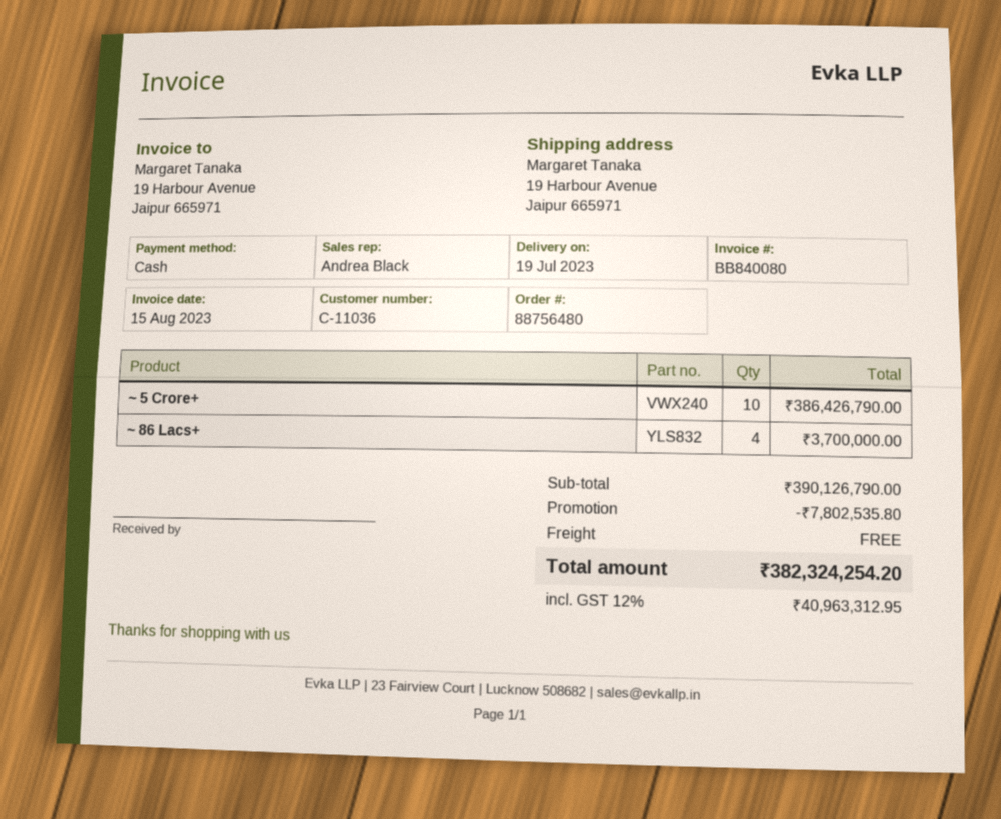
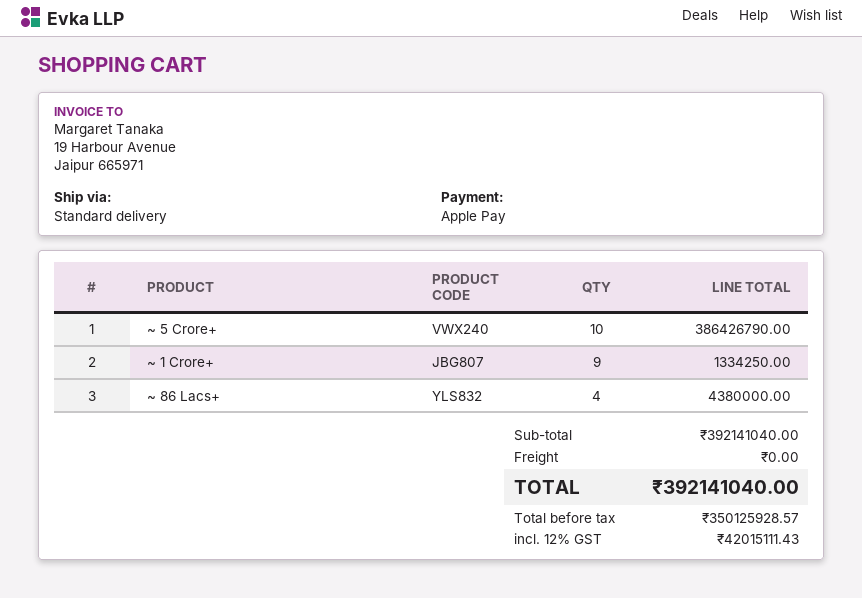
payment method: cash -> Apple Pay
~ 86 Lacs+: 4 for 3700000.00 -> 4 for 4380000.00
~ 1 Crore+: none -> 9 for 1334250.00
subtotal: 390126790.00 -> 392141040.00
discount: 7802535.80 -> none
tax: 12% = 40963312.95 -> 12% = 42015111.43
total: 382324254.20 -> 392141040.00

